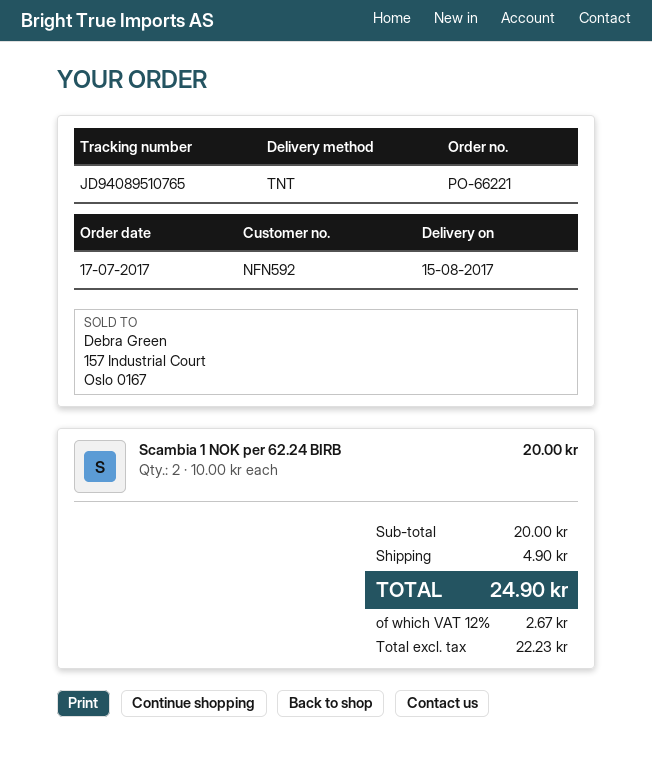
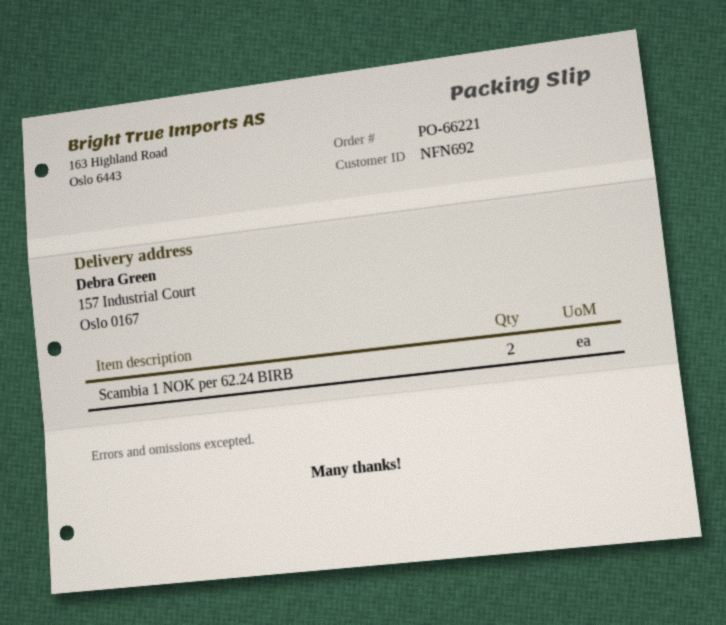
customer number: NFN592 -> NFN692

